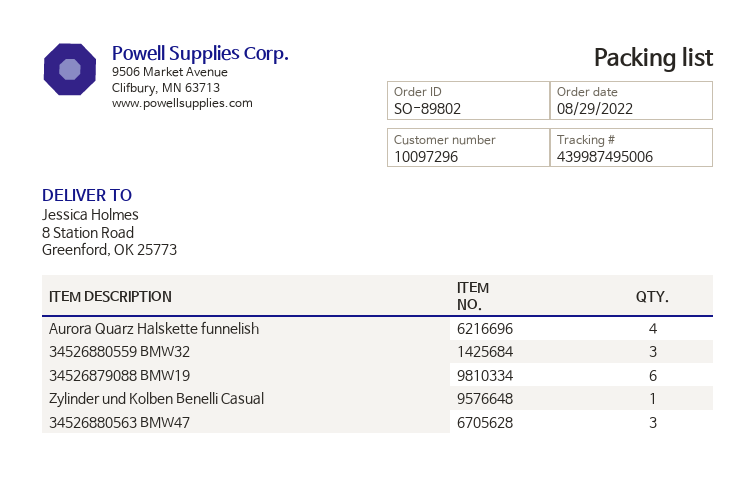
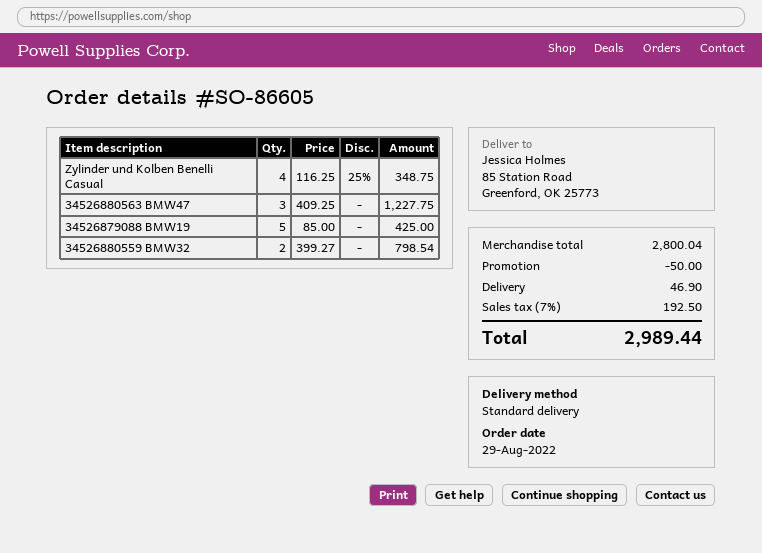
order number: SO-89802 -> SO-86605
ship to: 8 Station Road, Greenford, OK 25773 -> 85 Station Road, Greenford, OK 25773
Aurora Quarz Halskette funnelish: 4 -> none
34526880559 BMW32: 3 -> 2
34526879088 BMW19: 6 -> 5
Zylinder und Kolben Benelli Casual: 1 -> 4

